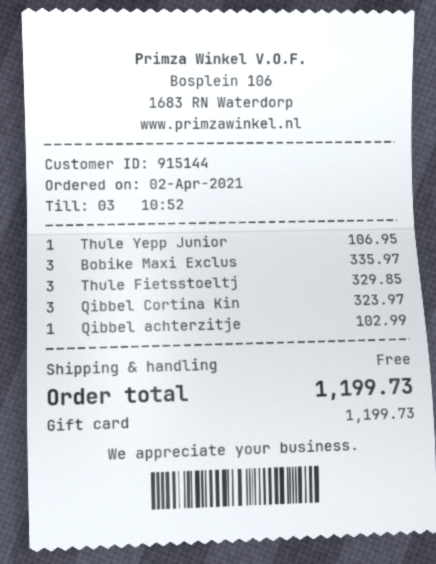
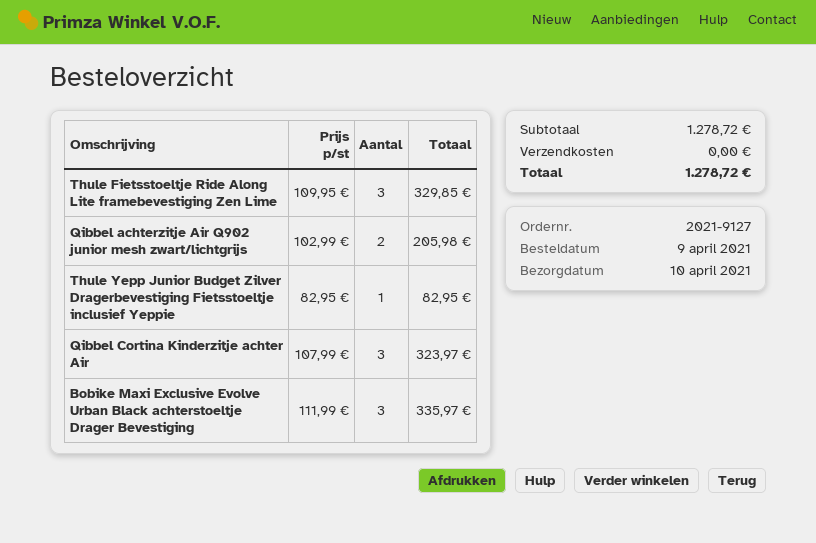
order date: 2021-04-02 -> 2021-04-09
Thule Yepp Junior: 1 for 106.95 -> 1 for 82.95
Qibbel achterzitje: 1 for 102.99 -> 2 for 205.98
total: 1199.73 -> 1278.72

